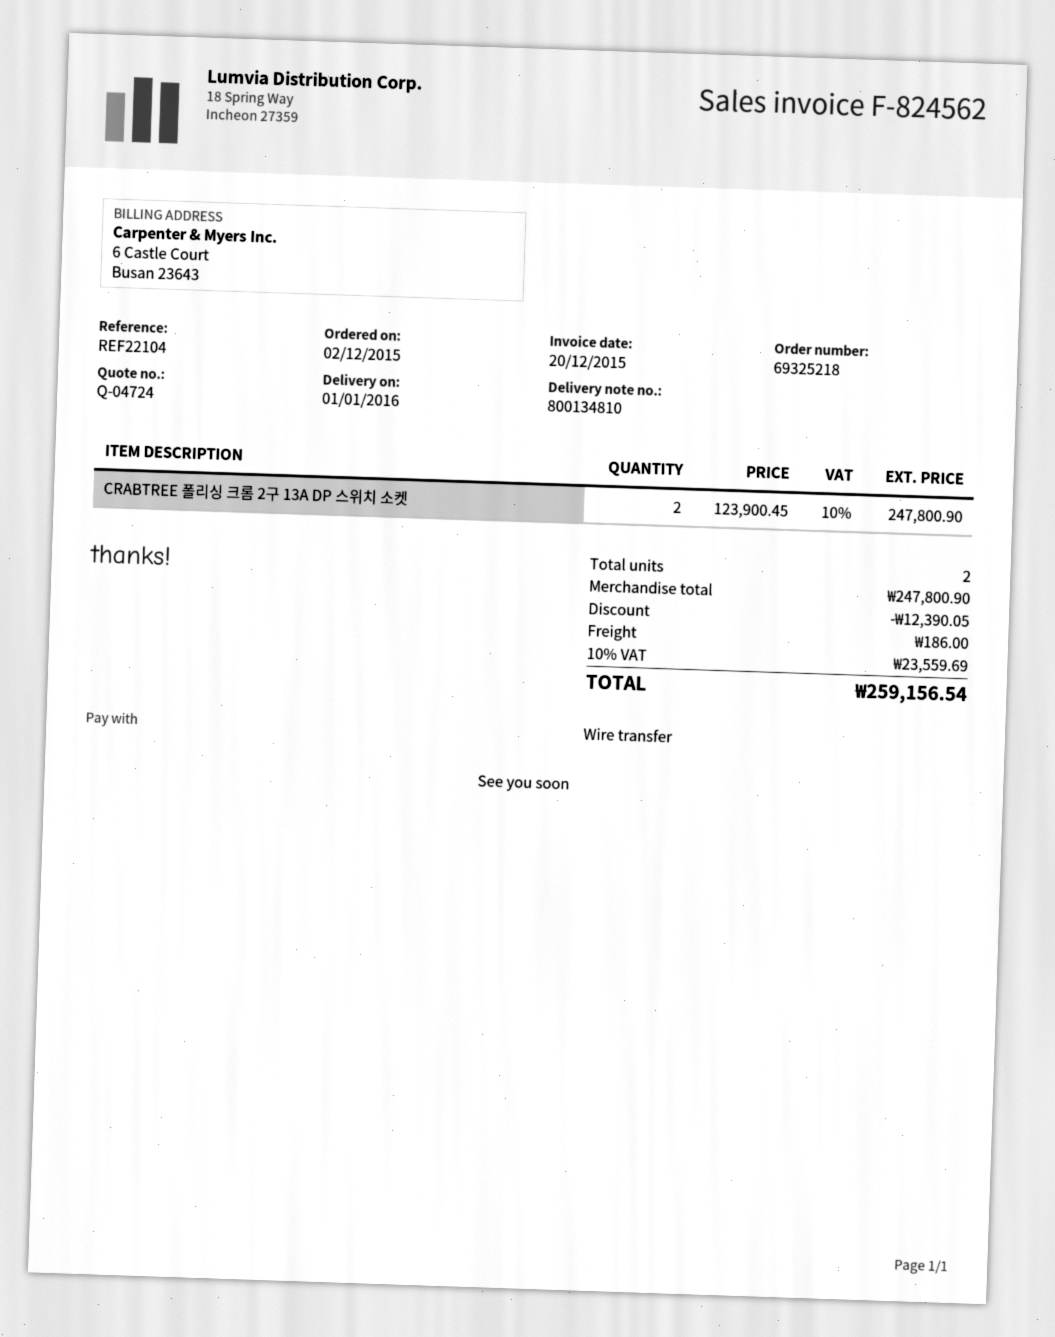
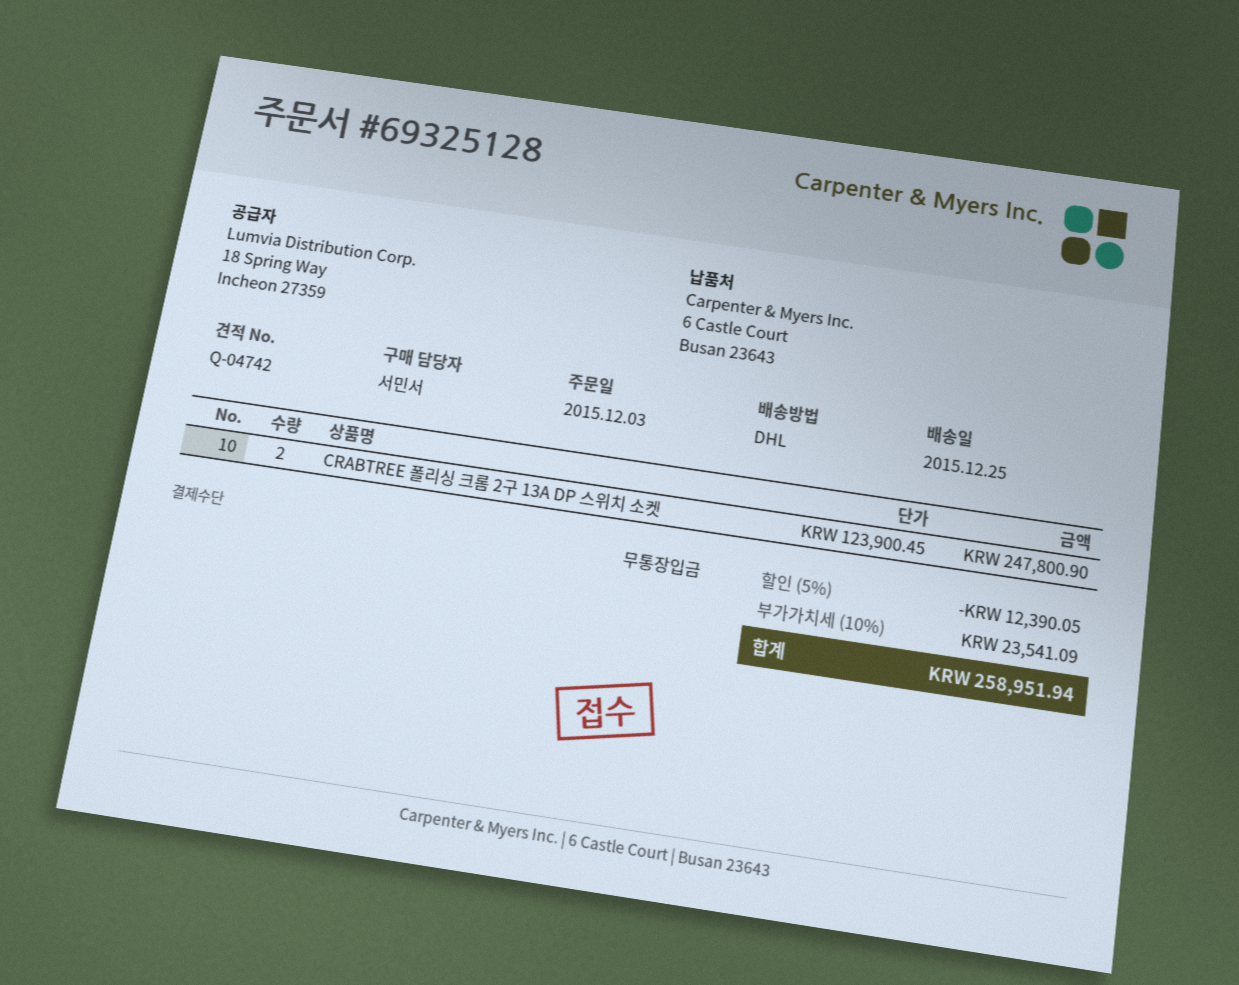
quote number: Q-04724 -> Q-04742
order number: 69325218 -> 69325128
order date: 2015-12-02 -> 2015-12-03
delivery date: 2016-01-01 -> 2015-12-25
shipping: 186.00 -> none
tax: 10% = 23559.69 -> 10% = 23541.09
total: 259156.54 -> 258951.94

